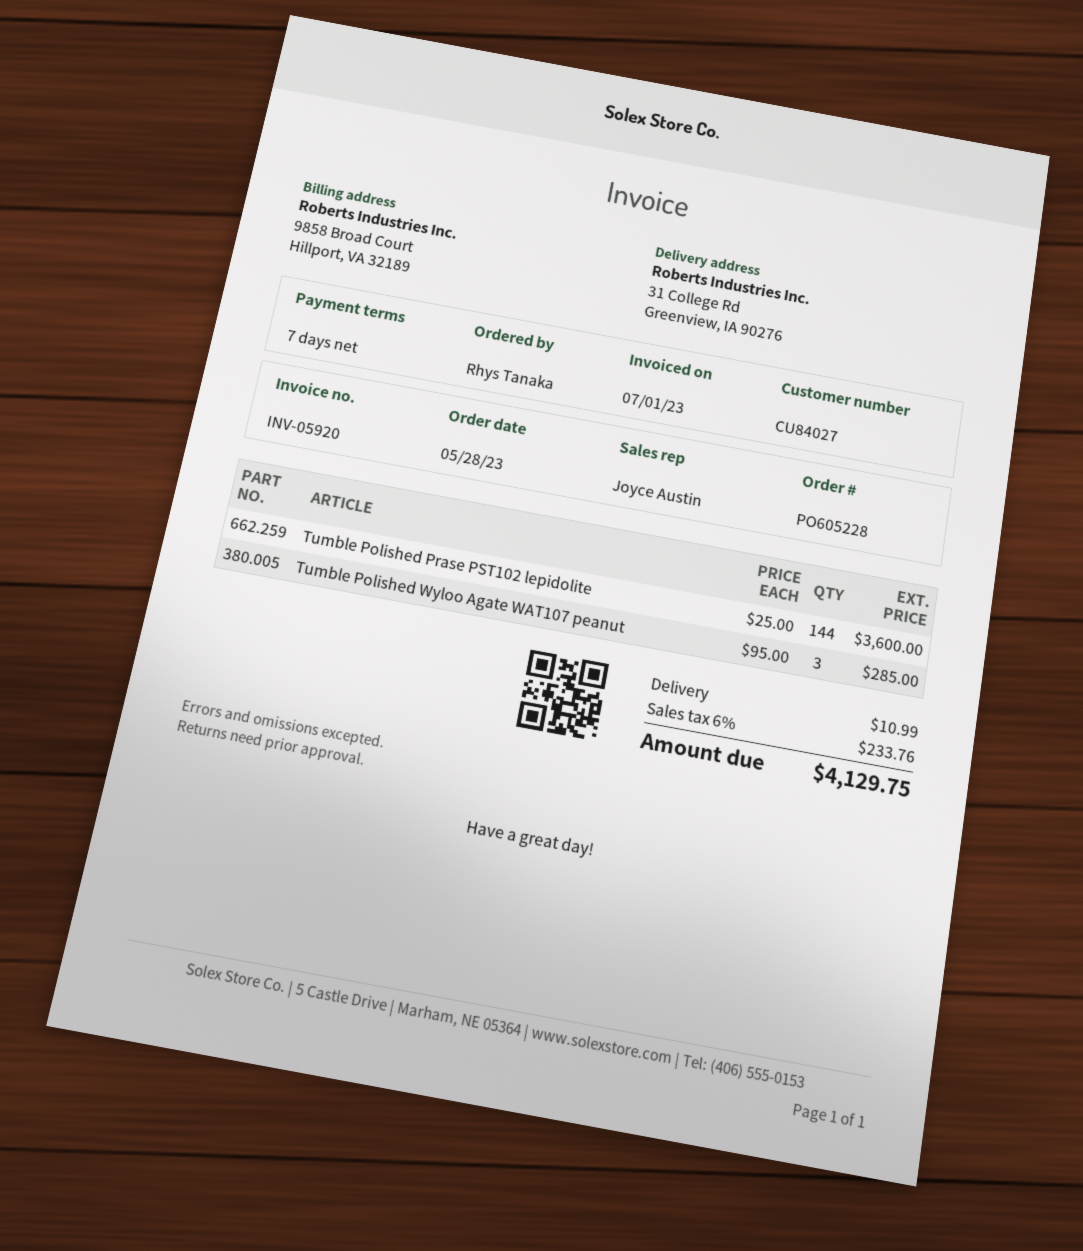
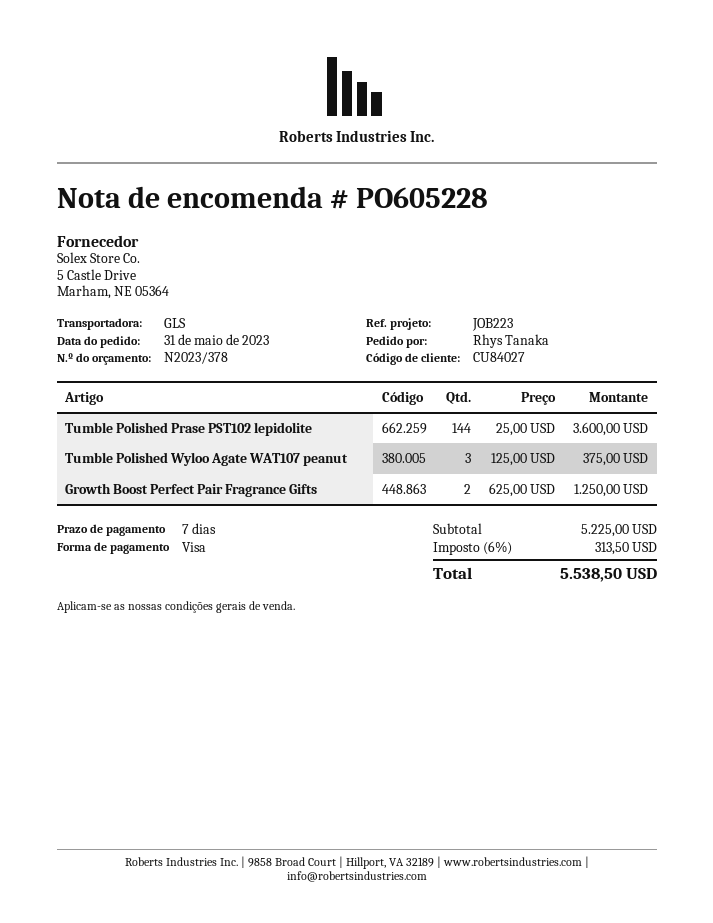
order date: 2023-05-28 -> 2023-05-31
Tumble Polished Wyloo Agate WAT107 peanut: 3 x 95.00 = 285.00 -> 3 x 125.00 = 375.00
Growth Boost Perfect Pair Fragrance Gifts: none -> 2 x 625.00 = 1250.00
shipping: 10.99 -> none
tax: 6% = 233.76 -> 6% = 313.50
total: 4129.75 -> 5538.50

